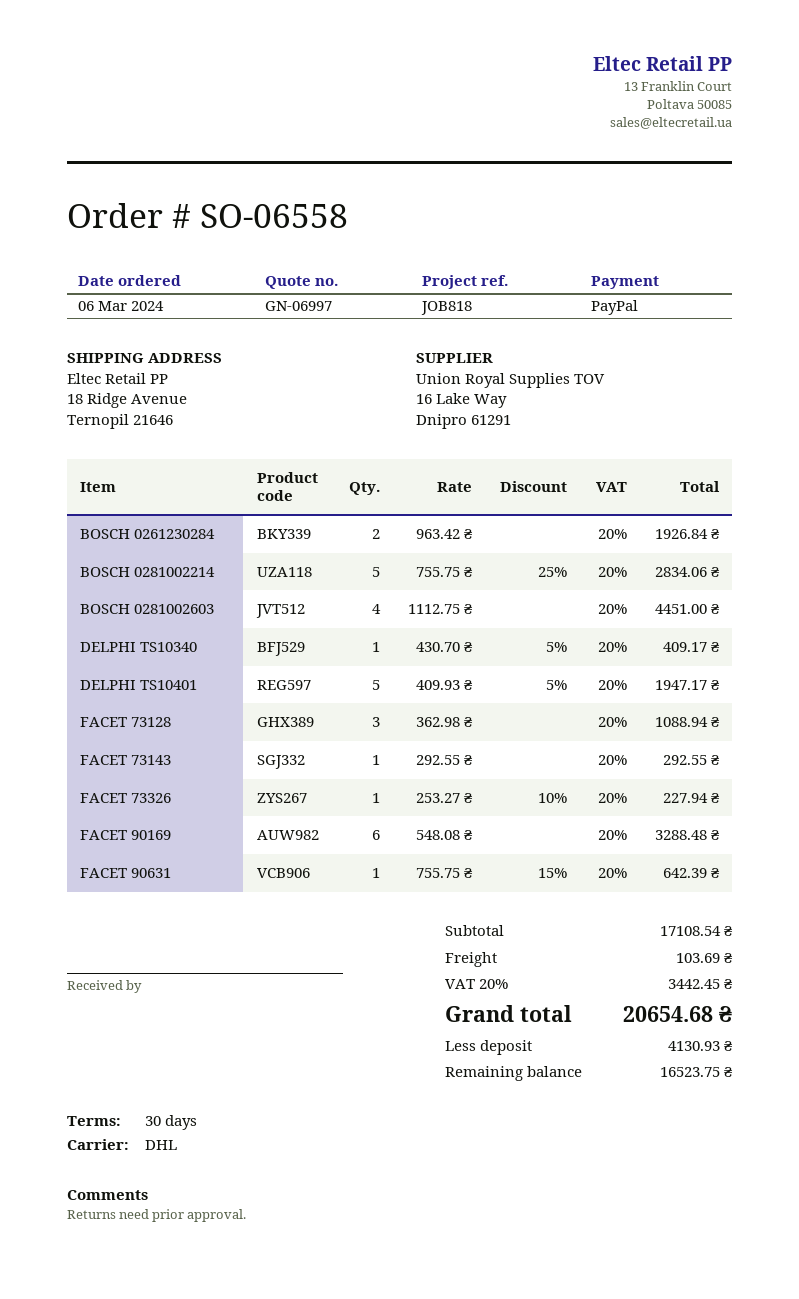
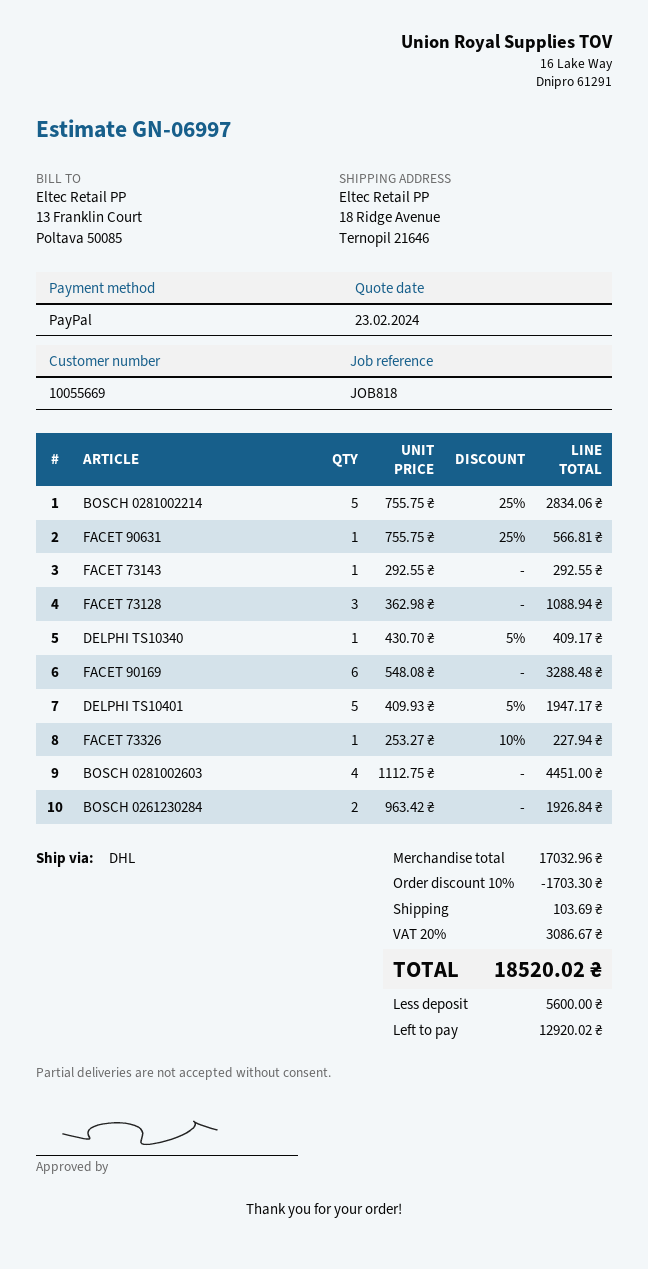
FACET 90631: 1 x 755.75 - 15% = 642.39 -> 1 x 755.75 - 25% = 566.81
subtotal: 17108.54 -> 17032.96
discount: none -> 10% = 1703.30
tax: 20% = 3442.45 -> 20% = 3086.67
total: 20654.68 -> 18520.02
deposit: 4130.93 -> 5600.00
balance: 16523.75 -> 12920.02

